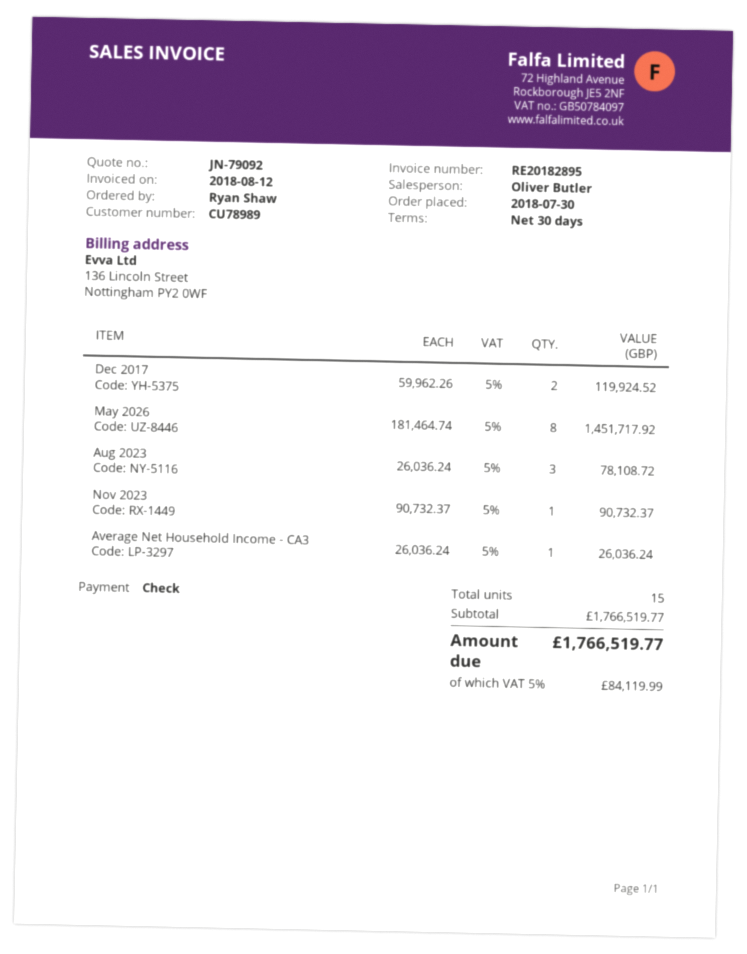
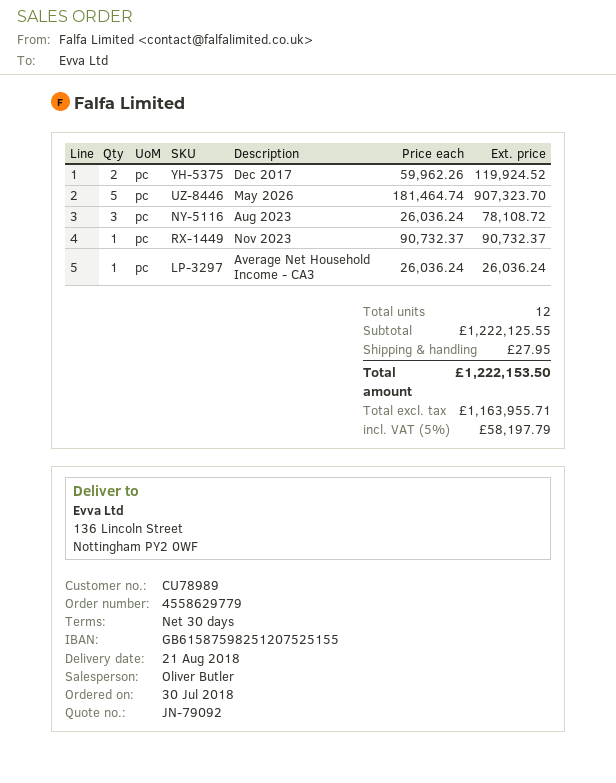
May 2026: 8 x 181464.74 = 1451717.92 -> 5 x 181464.74 = 907323.70
total quantity: 15 -> 12
subtotal: 1766519.77 -> 1222125.55
shipping: none -> 27.95
tax: 5% = 84119.99 -> 5% = 58197.79
total: 1766519.77 -> 1222153.50

